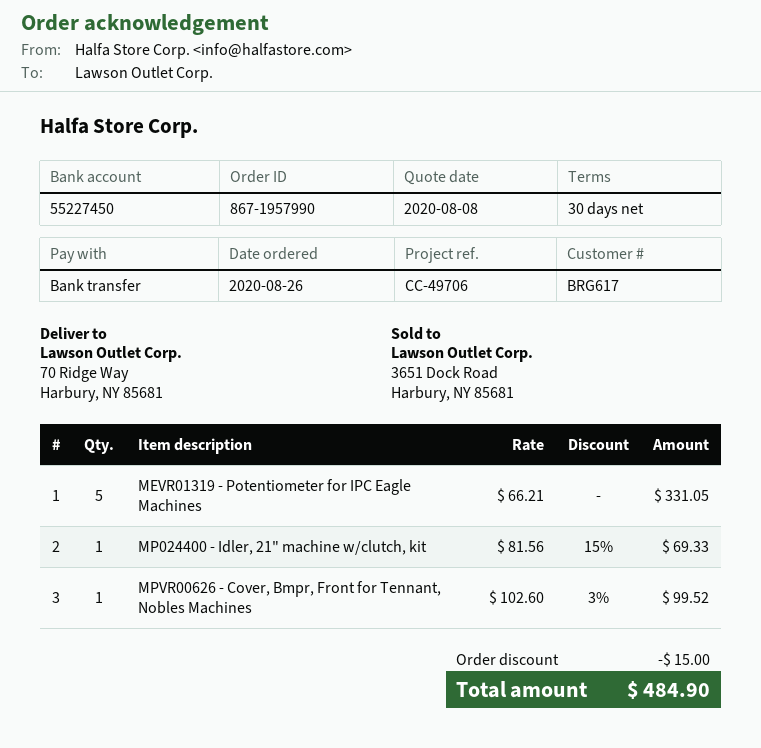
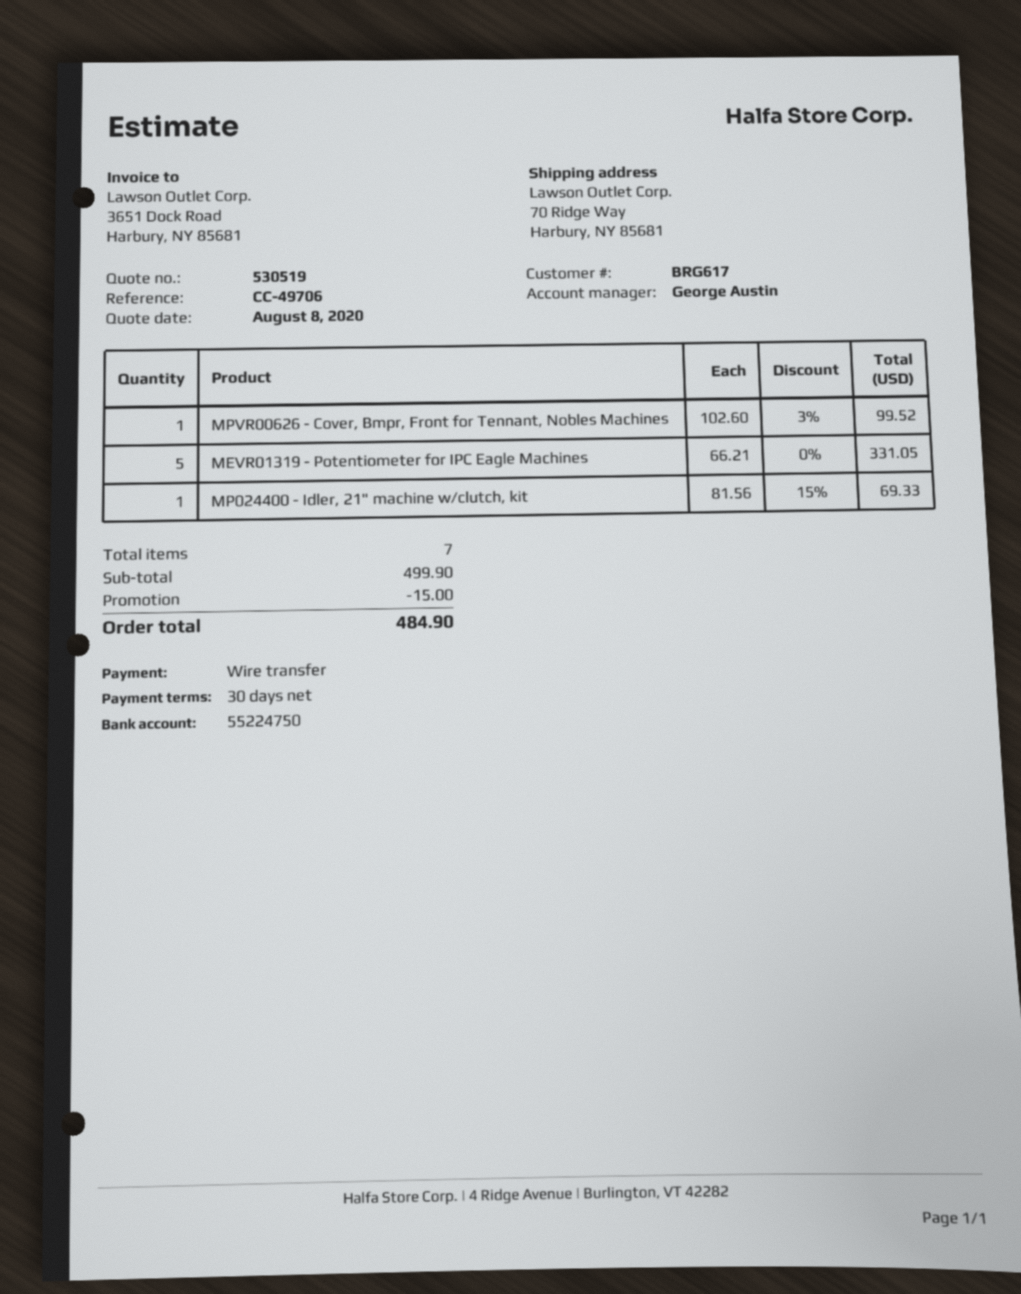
bank account: 55227450 -> 55224750

